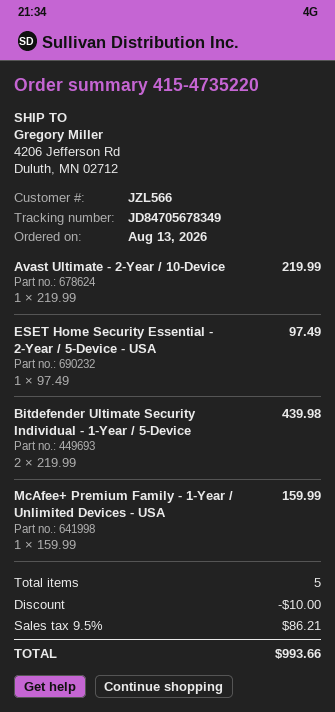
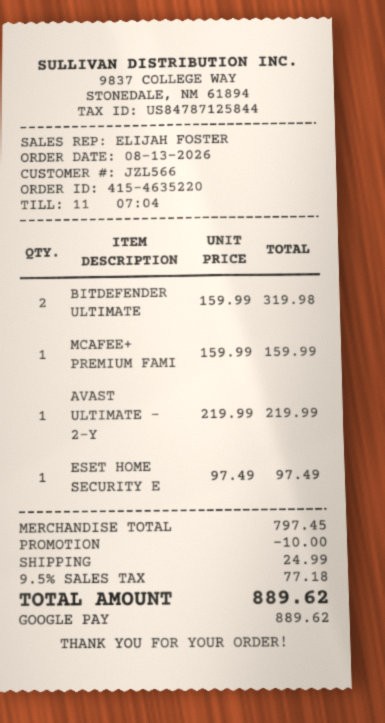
order number: 415-4735220 -> 415-4635220
Bitdefender Ultimate Security Individual - 1-Year / 5-Device: 2 x 219.99 = 439.98 -> 2 x 159.99 = 319.98
shipping: none -> 24.99
tax: 9.5% = 86.21 -> 9.5% = 77.18
total: 993.66 -> 889.62

